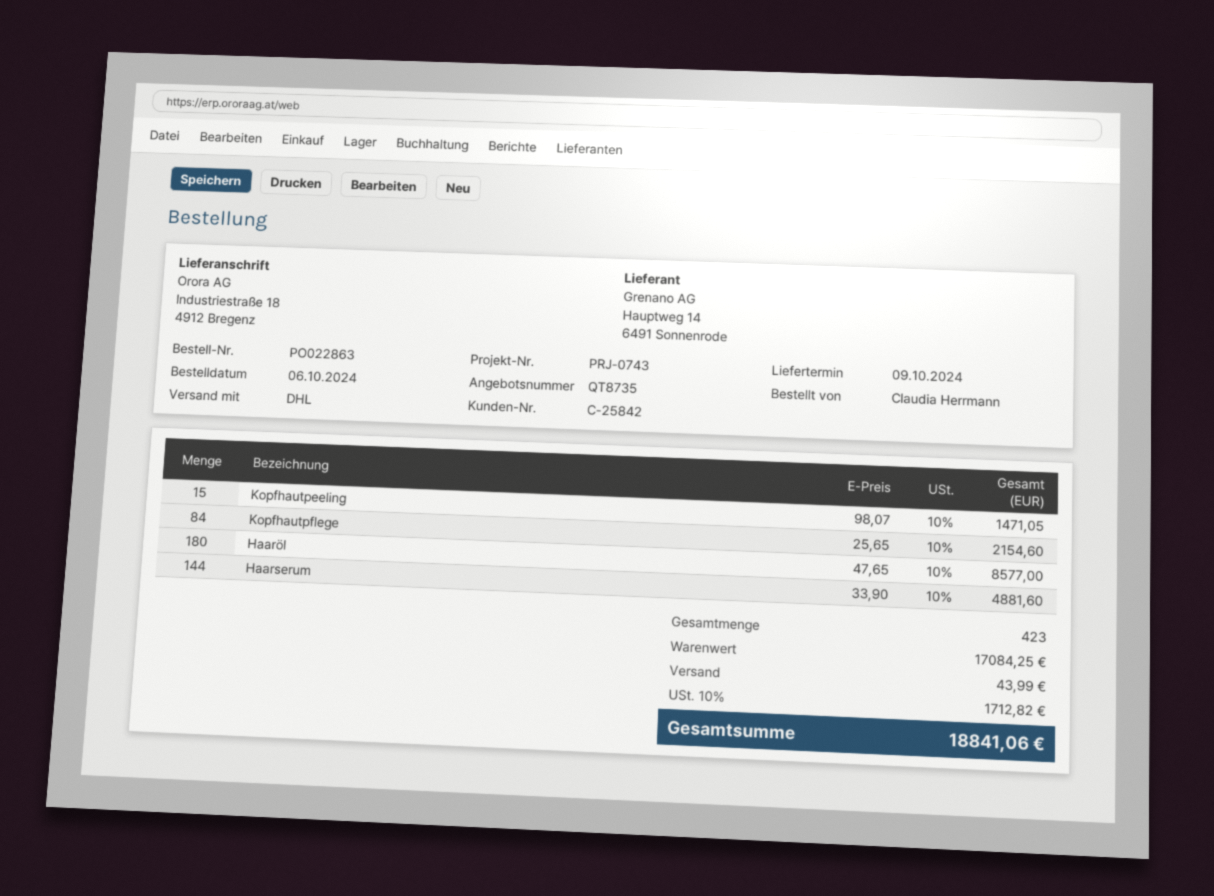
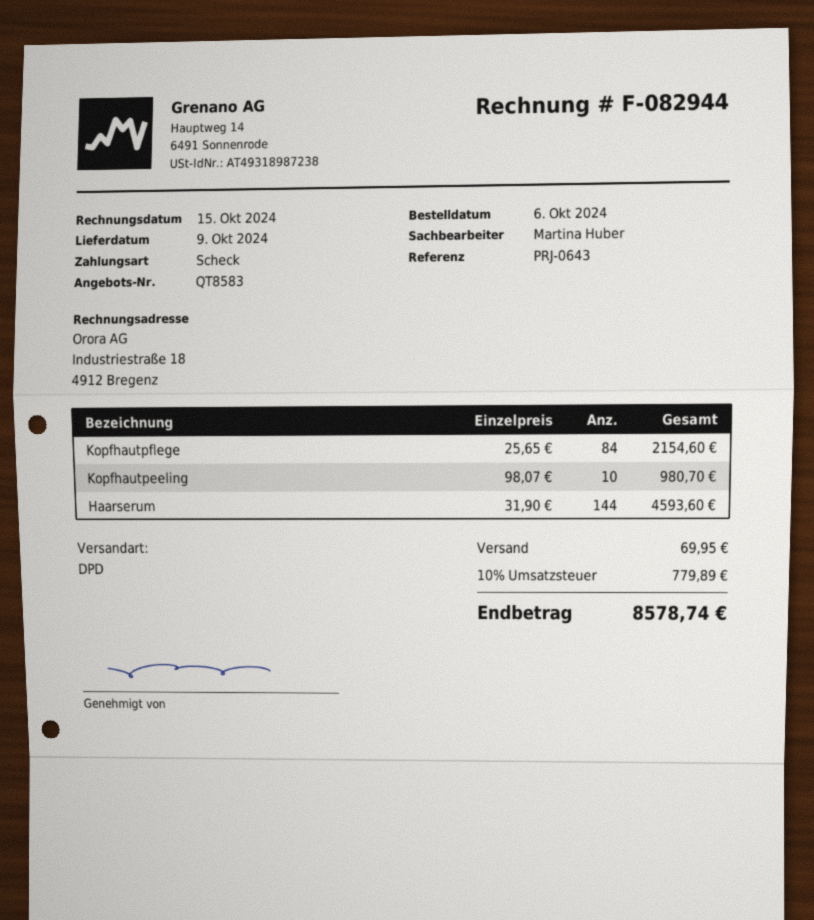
quote number: QT8735 -> QT8583
reference: PRJ-0743 -> PRJ-0643
shipping method: DHL -> DPD
Kopfhautpeeling: 15 x 98.07 = 1471.05 -> 10 x 98.07 = 980.70
Haaröl: 180 x 47.65 = 8577.00 -> none
Haarserum: 144 x 33.90 = 4881.60 -> 144 x 31.90 = 4593.60
shipping: 43.99 -> 69.95
tax: 10% = 1712.82 -> 10% = 779.89
total: 18841.06 -> 8578.74

